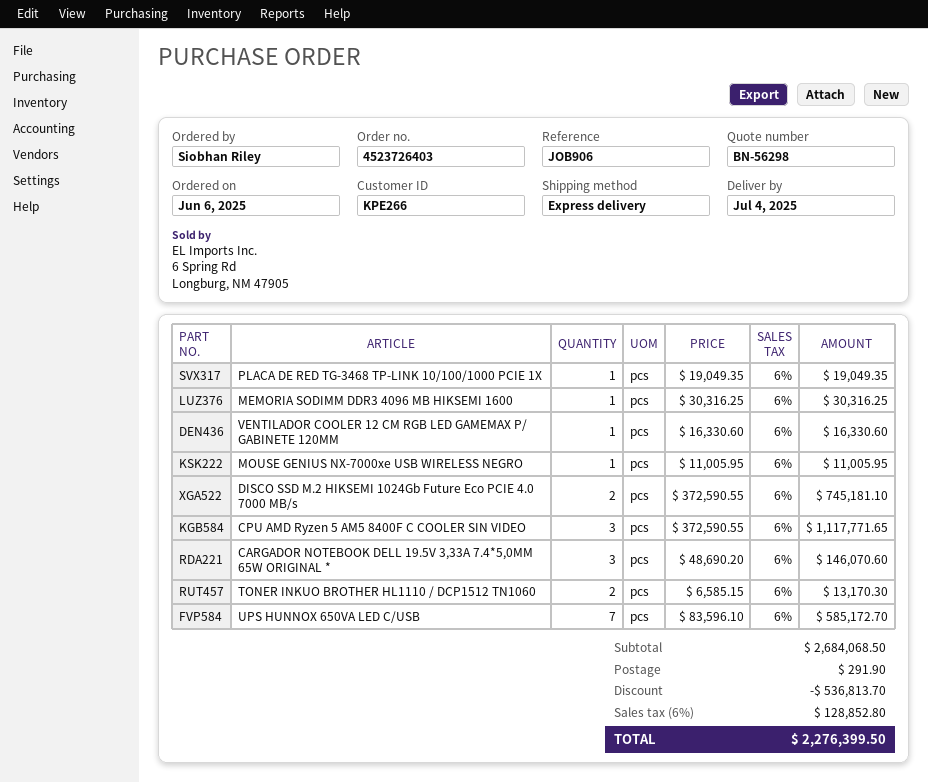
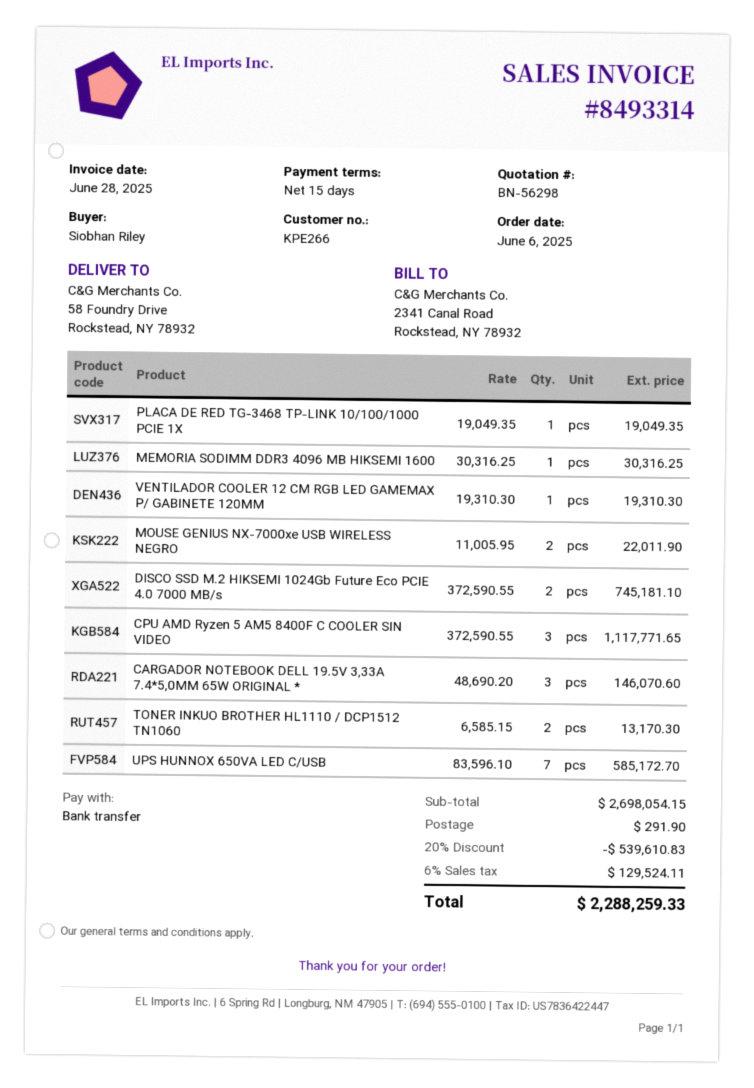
VENTILADOR COOLER 12 CM RGB LED GAMEMAX P/ GABINETE 120MM: 1 x 16330.60 = 16330.60 -> 1 x 19310.30 = 19310.30
MOUSE GENIUS NX-7000xe USB WIRELESS NEGRO: 1 x 11005.95 = 11005.95 -> 2 x 11005.95 = 22011.90
subtotal: 2684068.50 -> 2698054.15
discount: 536813.70 -> 539610.83
tax: 6% = 128852.80 -> 6% = 129524.11
total: 2276399.50 -> 2288259.33

